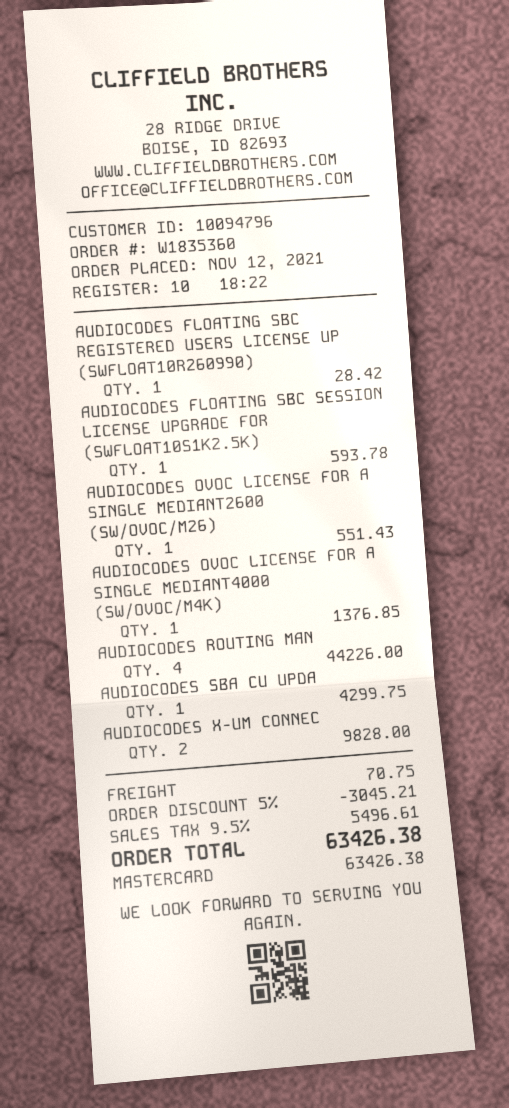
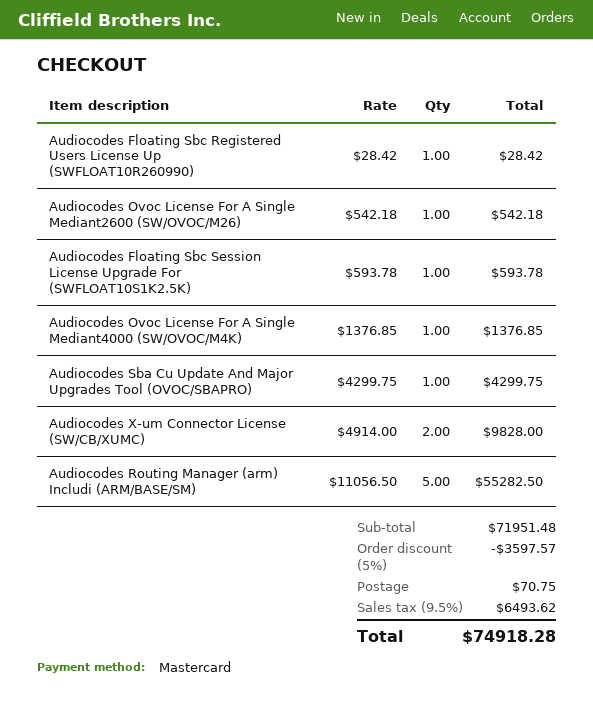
AUDIOCODES OVOC LICENSE FOR A SINGLE MEDIANT2600 (SW/OVOC/M26): 1 for 551.43 -> 1 for 542.18
AUDIOCODES ROUTING MAN: 4 for 44226.00 -> 5 for 55282.50
discount: 5% = 3045.21 -> 5% = 3597.57
tax: 9.5% = 5496.61 -> 9.5% = 6493.62
total: 63426.38 -> 74918.28

